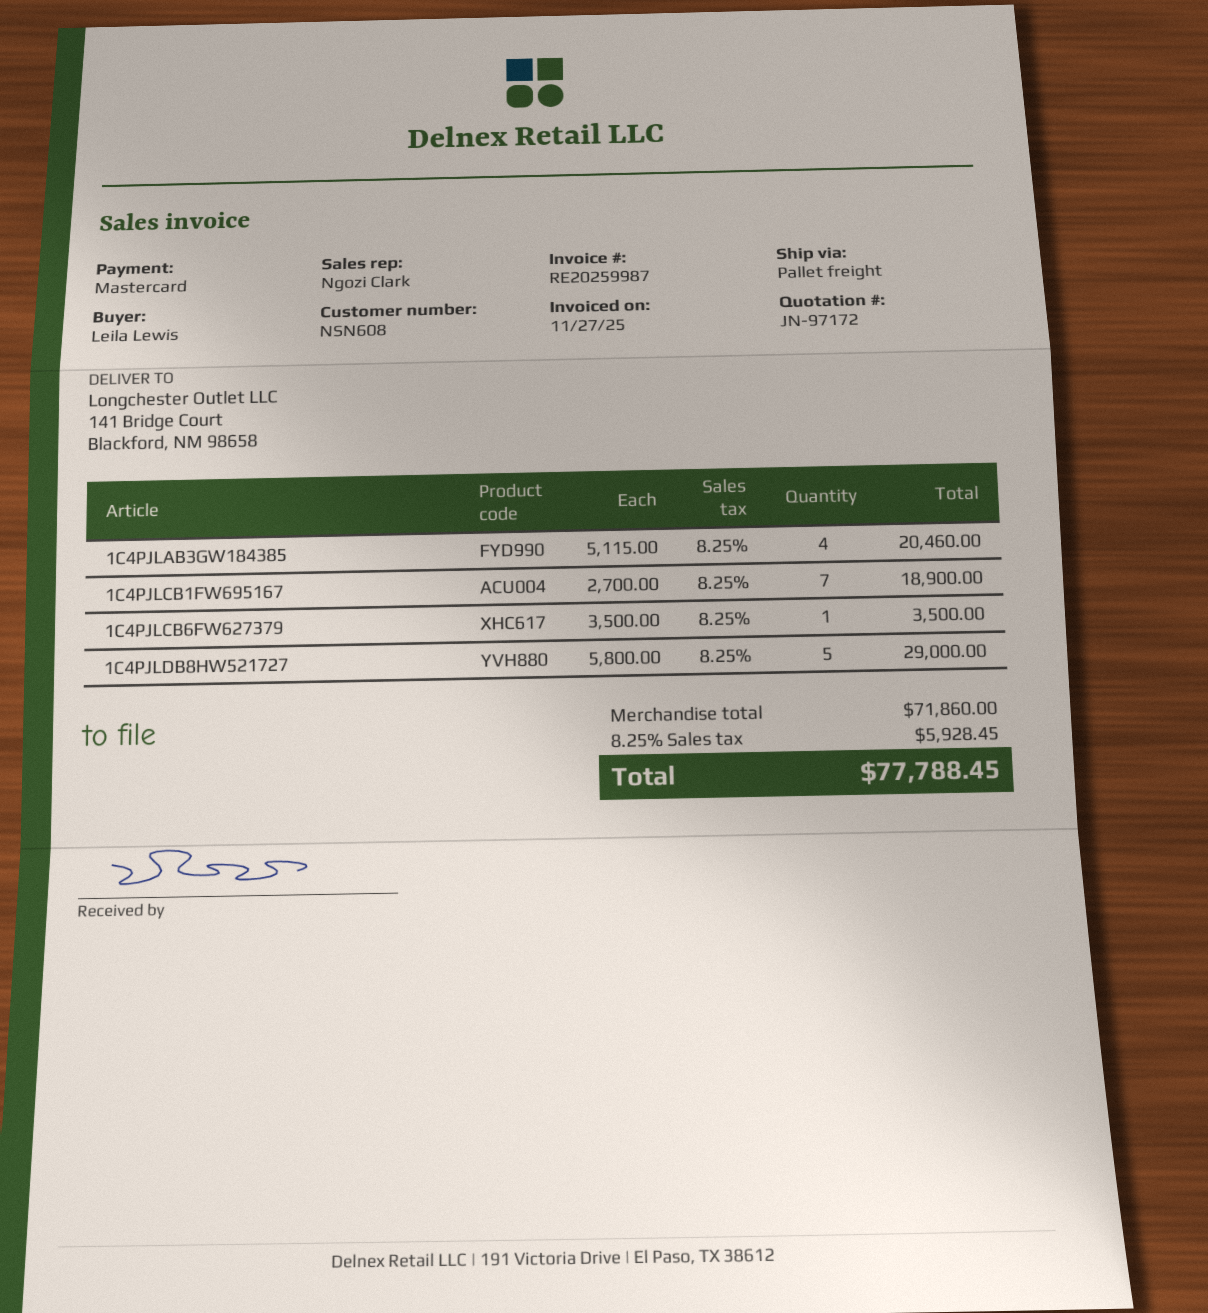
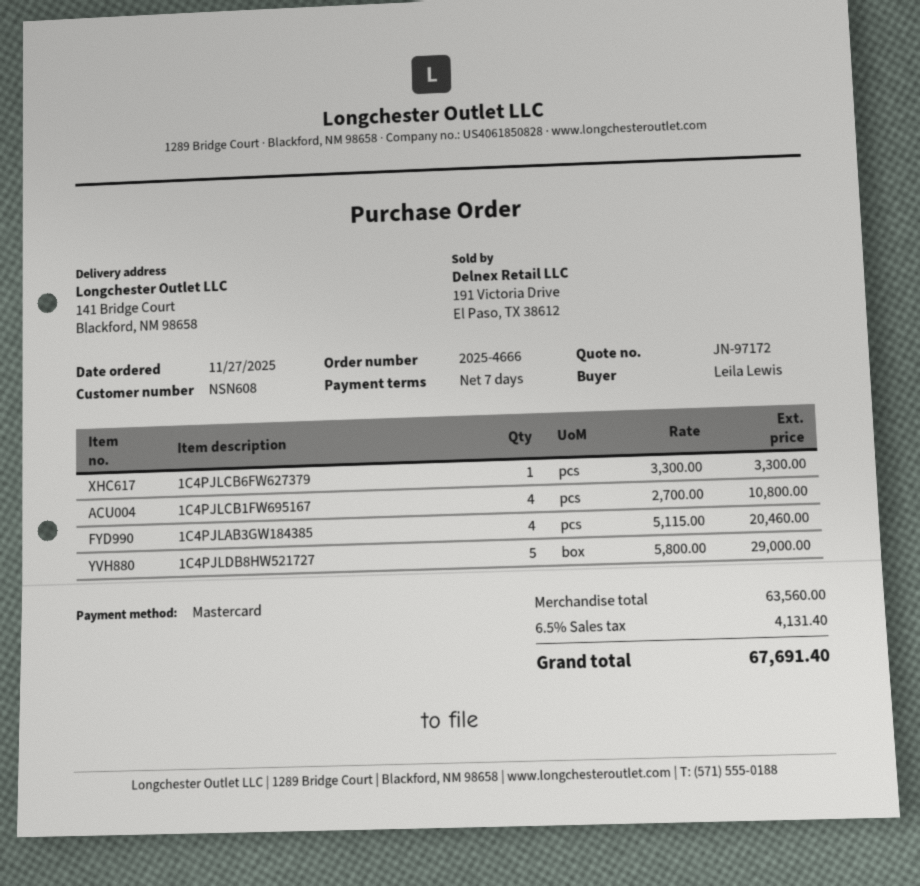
1C4PJLCB1FW695167: 7 x 2700.00 = 18900.00 -> 4 x 2700.00 = 10800.00
1C4PJLCB6FW627379: 1 x 3500.00 = 3500.00 -> 1 x 3300.00 = 3300.00
subtotal: 71860.00 -> 63560.00
tax: 8.25% = 5928.45 -> 6.5% = 4131.40
total: 77788.45 -> 67691.40

